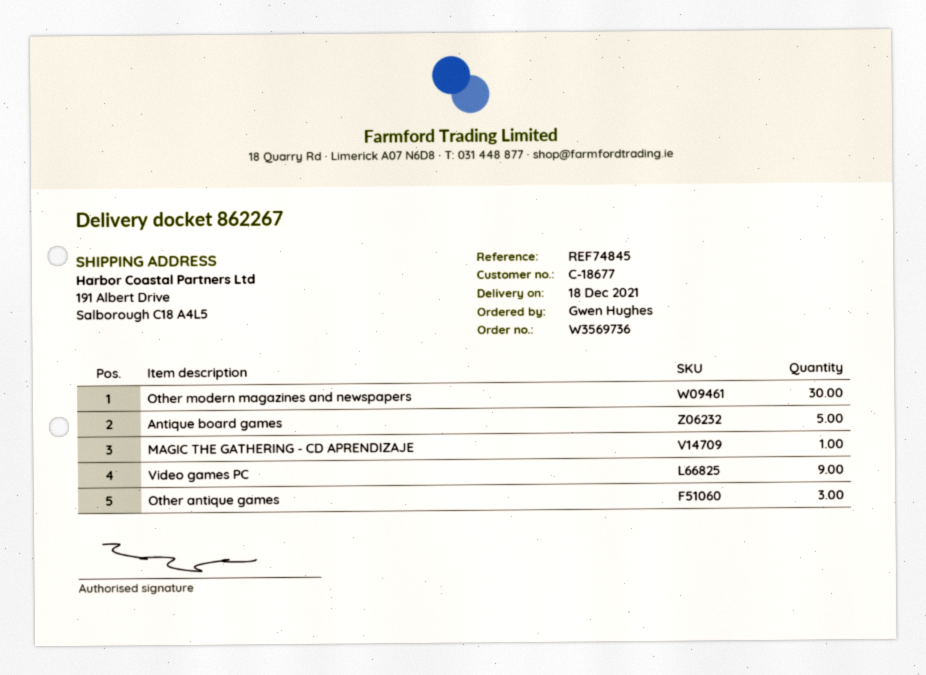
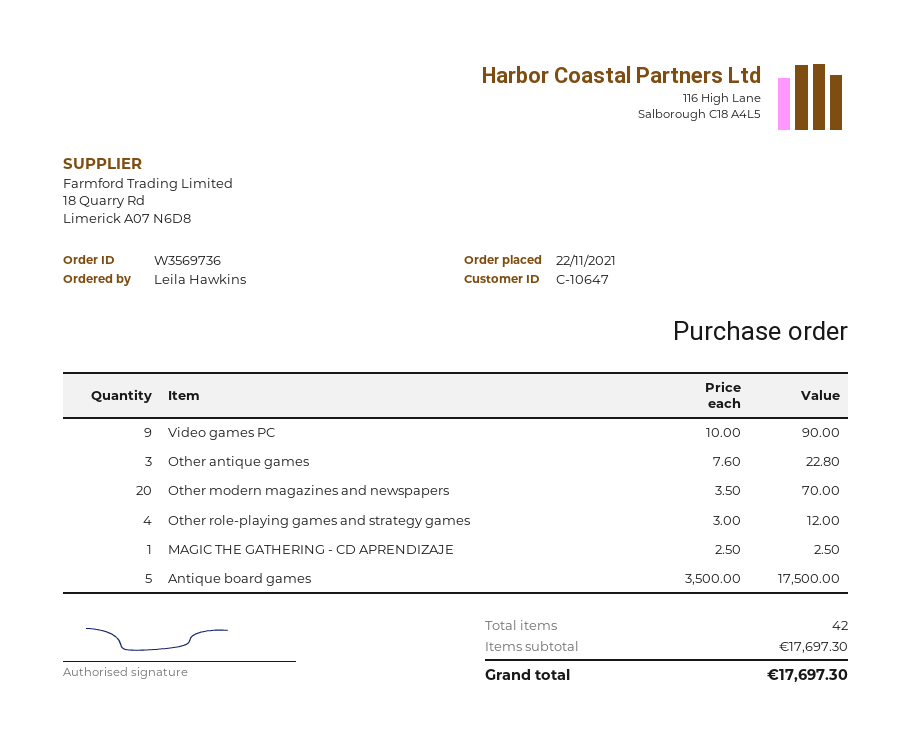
customer number: C-18677 -> C-10647
ordered by: Gwen Hughes -> Leila Hawkins
Other modern magazines and newspapers: 30 -> 20
Other role-playing games and strategy games: none -> 4

